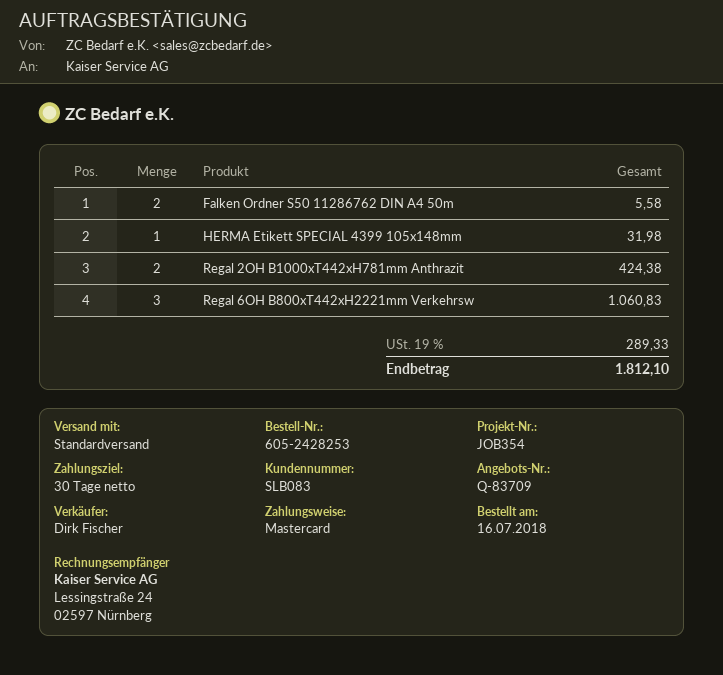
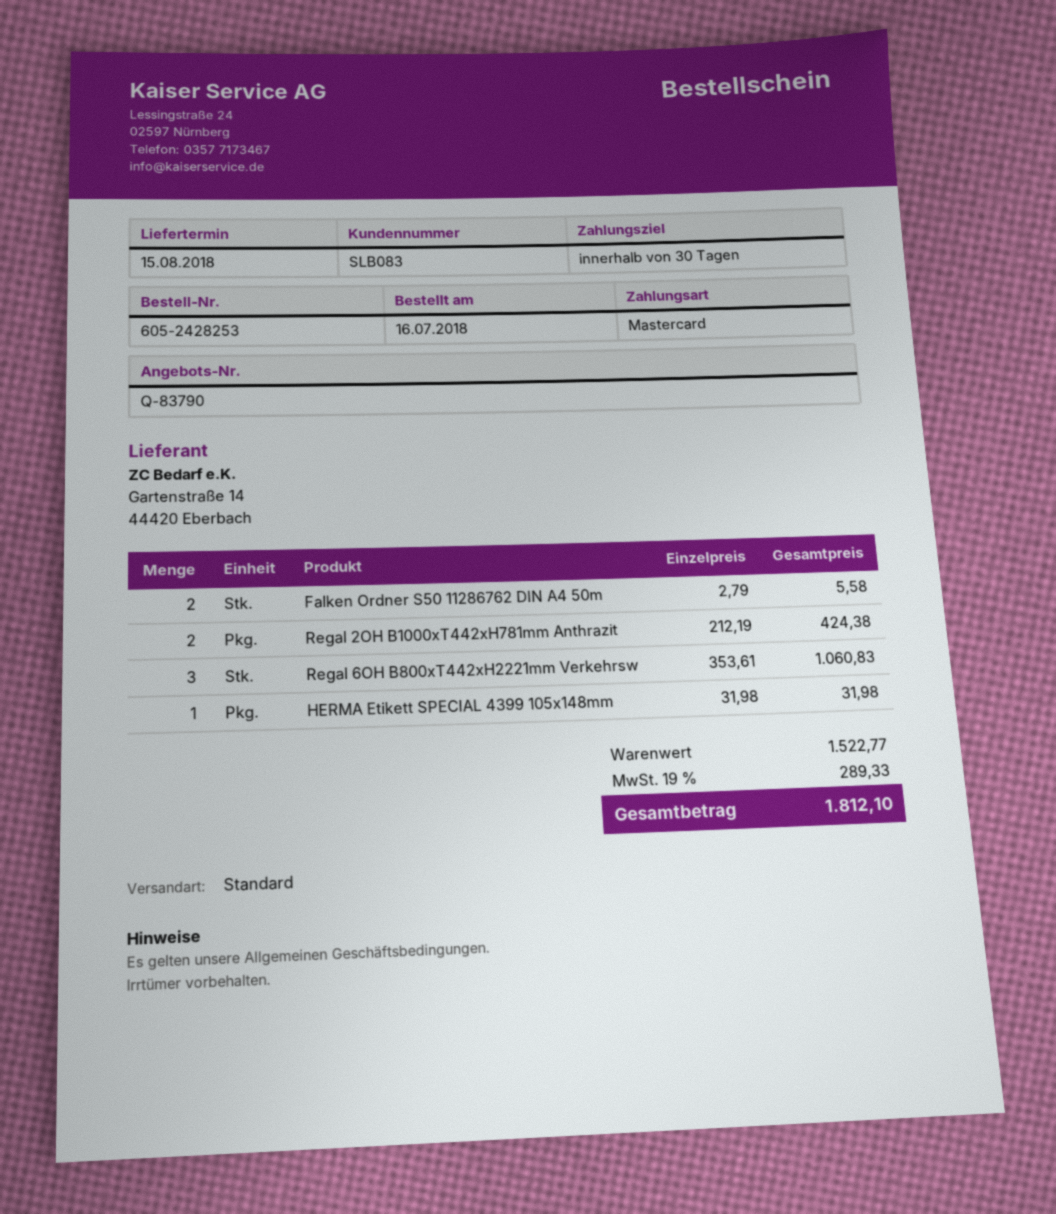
quote number: Q-83709 -> Q-83790

